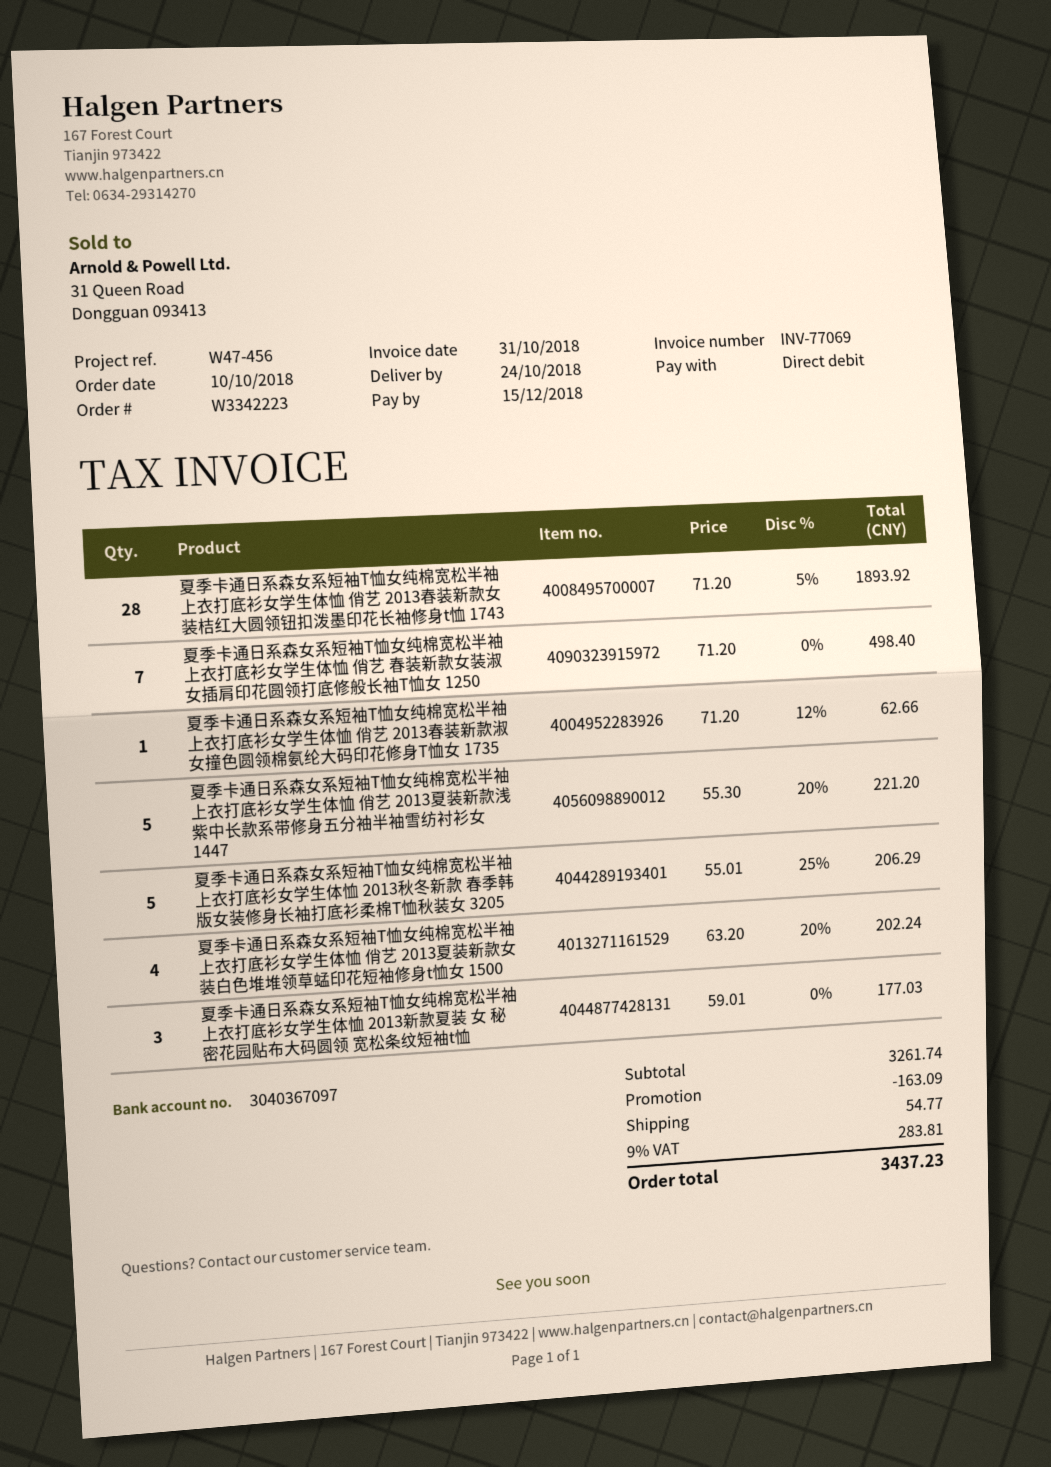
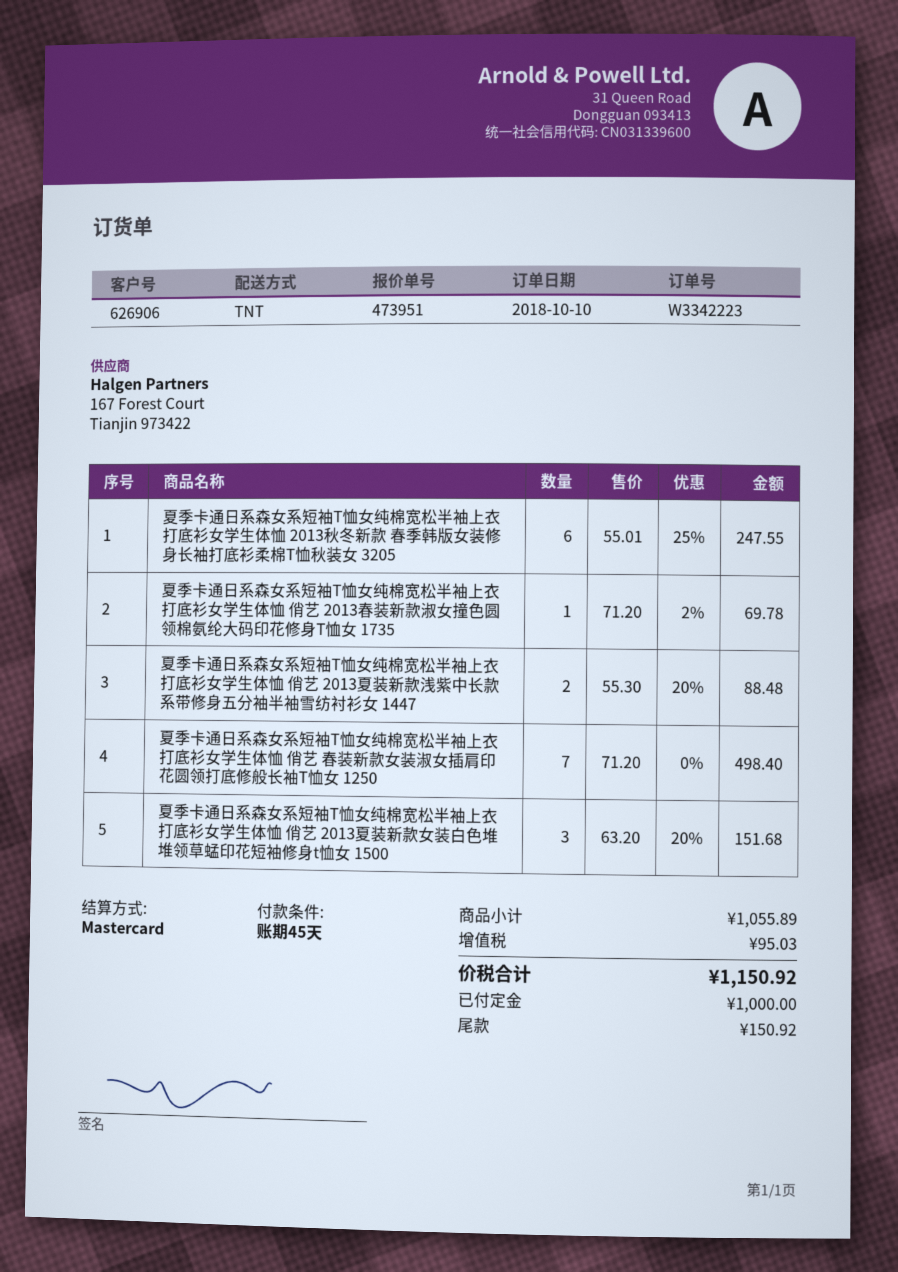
payment method: direct debit -> Mastercard
夏季卡通日系森女系短袖T恤女纯棉宽松半袖上衣打底衫女学生体恤 俏艺 2013春装新款女装桔红大圆领钮扣泼墨印花长袖修身t恤 1743: 28 x 71.20 - 5% = 1893.92 -> none
夏季卡通日系森女系短袖T恤女纯棉宽松半袖上衣打底衫女学生体恤 俏艺 2013春装新款淑女撞色圆领棉氨纶大码印花修身T恤女 1735: 1 x 71.20 - 12% = 62.66 -> 1 x 71.20 - 2% = 69.78
夏季卡通日系森女系短袖T恤女纯棉宽松半袖上衣打底衫女学生体恤 俏艺 2013夏装新款浅紫中长款系带修身五分袖半袖雪纺衬衫女 1447: 5 x 55.30 - 20% = 221.20 -> 2 x 55.30 - 20% = 88.48
夏季卡通日系森女系短袖T恤女纯棉宽松半袖上衣打底衫女学生体恤 2013秋冬新款 春季韩版女装修身长袖打底衫柔棉T恤秋装女 3205: 5 x 55.01 - 25% = 206.29 -> 6 x 55.01 - 25% = 247.55
夏季卡通日系森女系短袖T恤女纯棉宽松半袖上衣打底衫女学生体恤 俏艺 2013夏装新款女装白色堆堆领草蜢印花短袖修身t恤女 1500: 4 x 63.20 - 20% = 202.24 -> 3 x 63.20 - 20% = 151.68
夏季卡通日系森女系短袖T恤女纯棉宽松半袖上衣打底衫女学生体恤 2013新款夏装 女 秘密花园贴布大码圆领 宽松条纹短袖t恤: 3 x 59.01 = 177.03 -> none
subtotal: 3261.74 -> 1055.89
discount: 163.09 -> none
shipping: 54.77 -> none
tax: 283.81 -> 95.03
total: 3437.23 -> 1150.92

